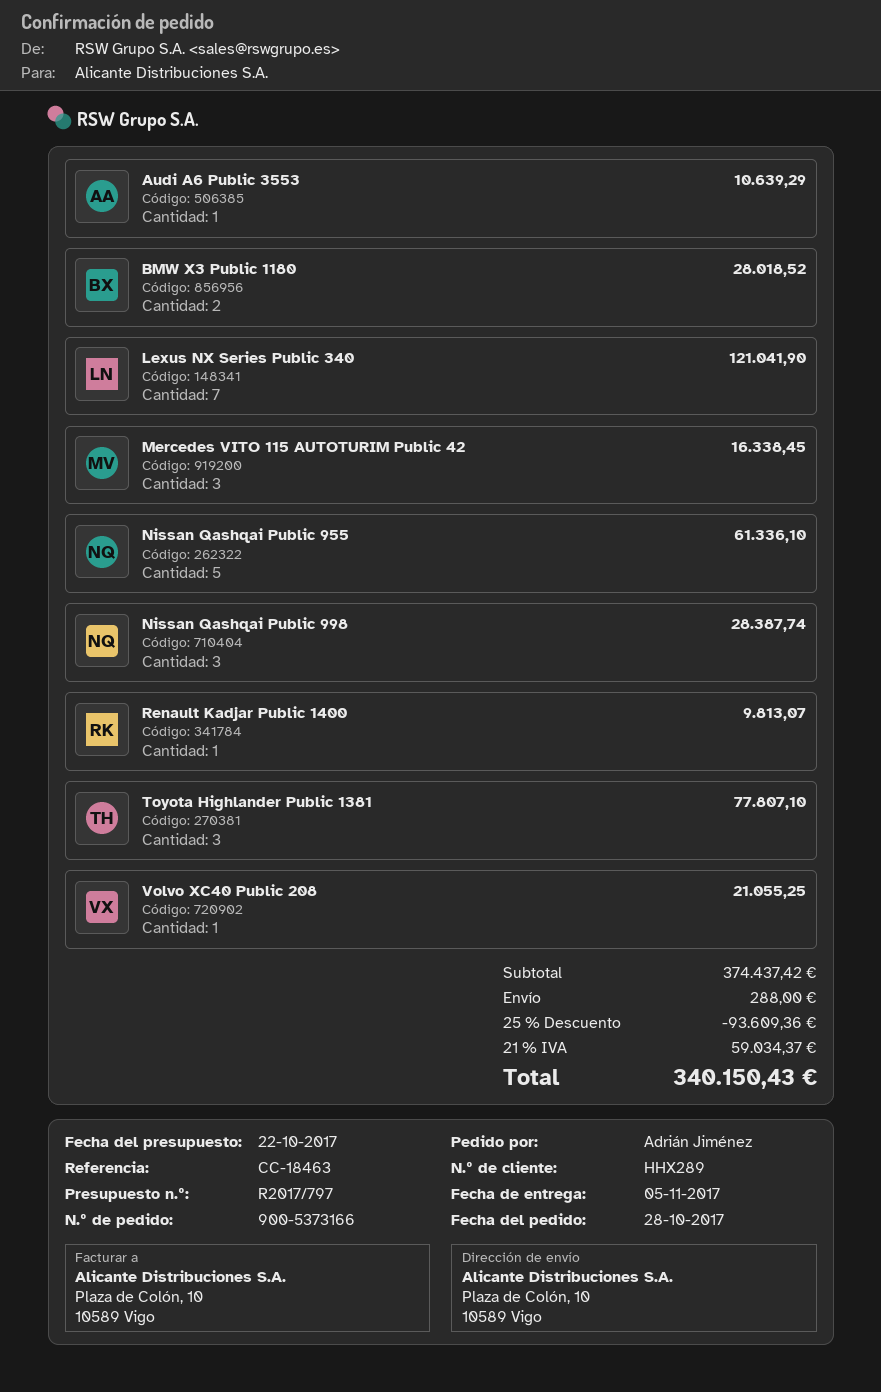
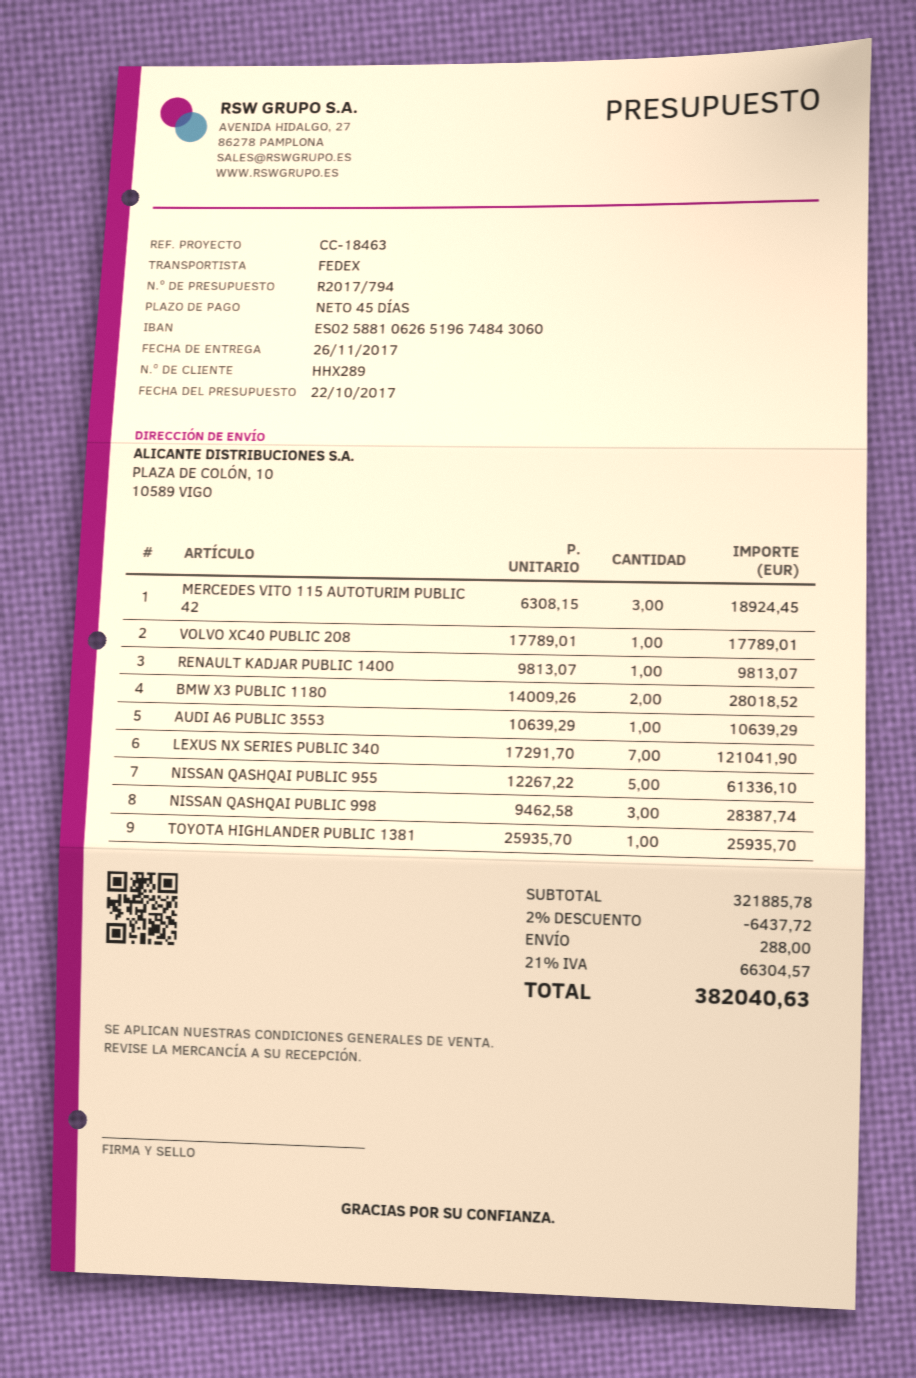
quote number: R2017/797 -> R2017/794
delivery date: 2017-11-05 -> 2017-11-26
Mercedes VITO 115 AUTOTURIM Public 42: 3 for 16338.45 -> 3 for 18924.45
Toyota Highlander Public 1381: 3 for 77807.10 -> 1 for 25935.70
Volvo XC40 Public 208: 1 for 21055.25 -> 1 for 17789.01
subtotal: 374437.42 -> 321885.78
discount: 25% = 93609.36 -> 2% = 6437.72
tax: 21% = 59034.37 -> 21% = 66304.57
total: 340150.43 -> 382040.63

